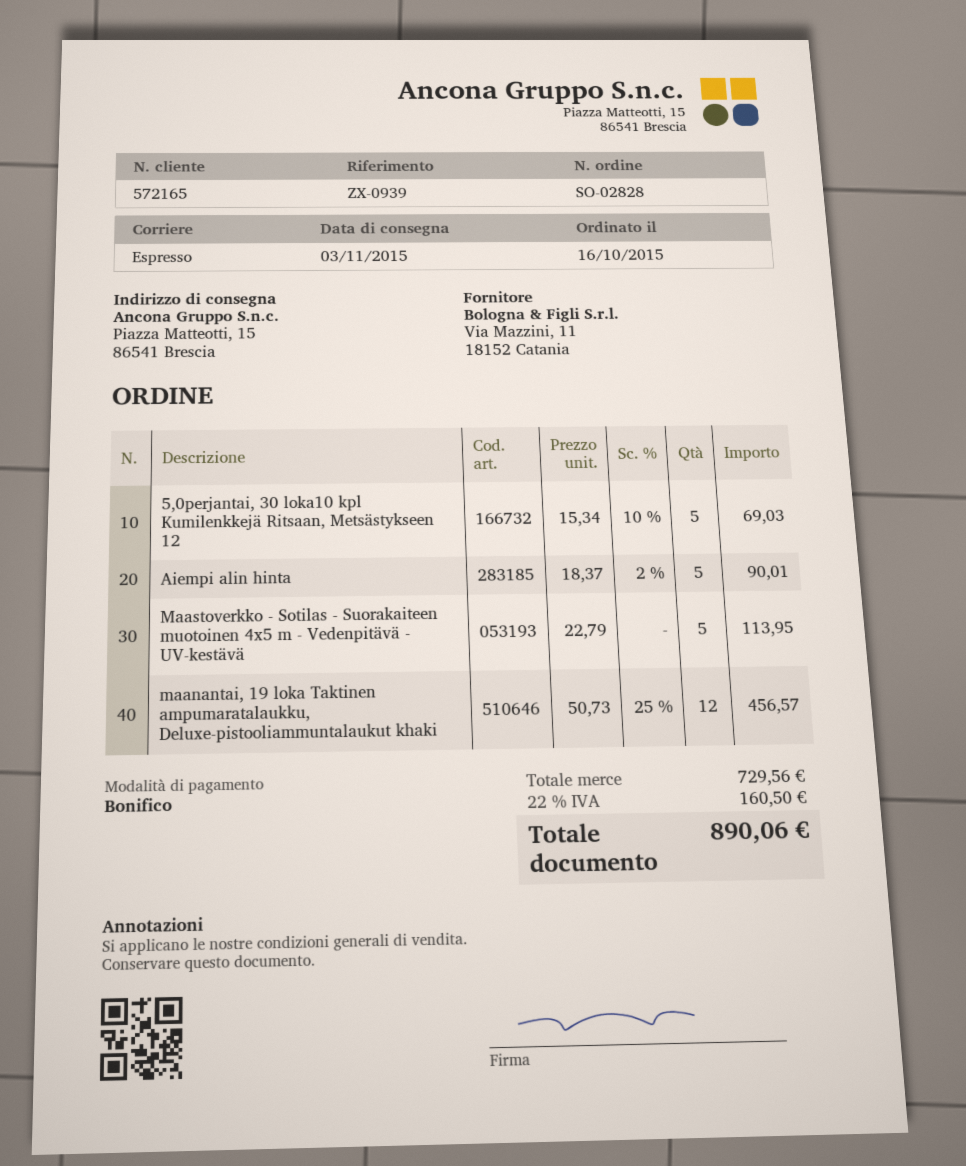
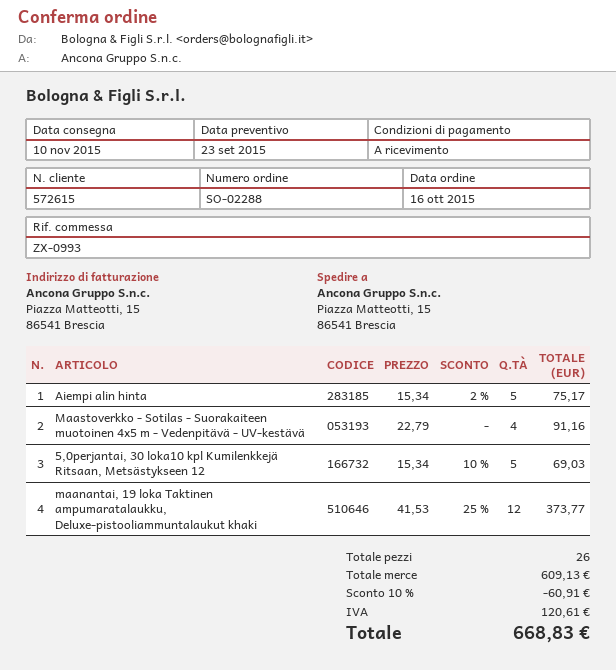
order number: SO-02828 -> SO-02288
delivery date: 2015-11-03 -> 2015-11-10
customer number: 572165 -> 572615
reference: ZX-0939 -> ZX-0993
Aiempi alin hinta: 5 x 18.37 - 2% = 90.01 -> 5 x 15.34 - 2% = 75.17
Maastoverkko - Sotilas - Suorakaiteen muotoinen 4x5 m - Vedenpitävä - UV-kestävä: 5 x 22.79 = 113.95 -> 4 x 22.79 = 91.16
maanantai, 19 loka Taktinen ampumaratalaukku, Deluxe-pistooliammuntalaukut khaki: 12 x 50.73 - 25% = 456.57 -> 12 x 41.53 - 25% = 373.77
subtotal: 729.56 -> 609.13
discount: none -> 10% = 60.91
tax: 160.50 -> 120.61
total: 890.06 -> 668.83

